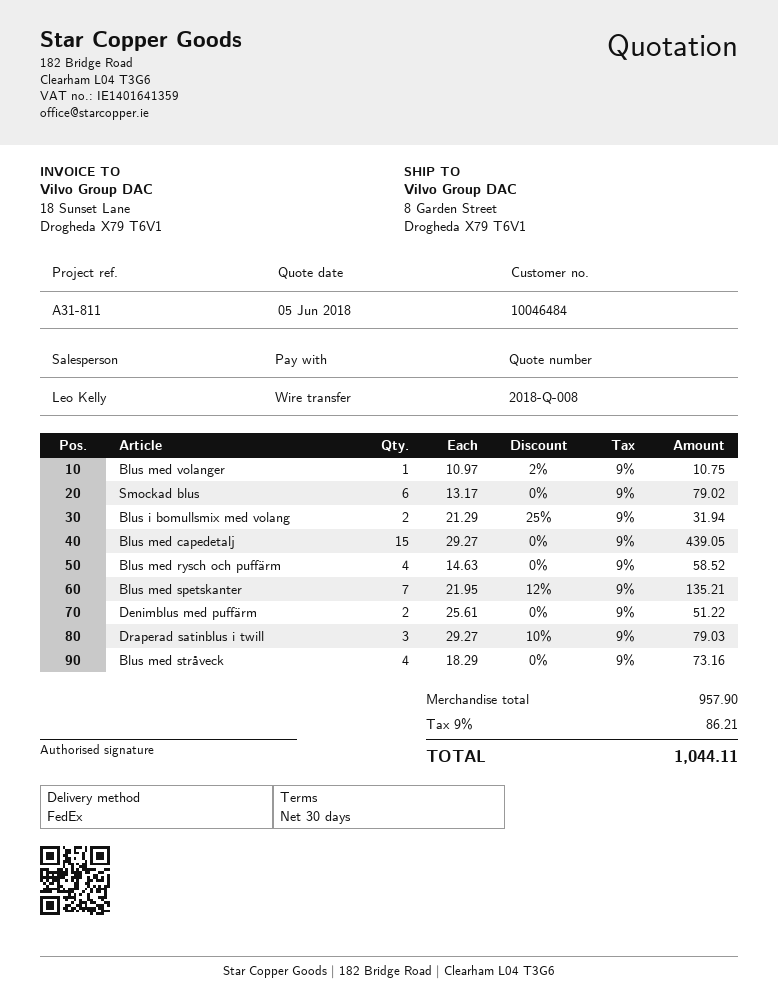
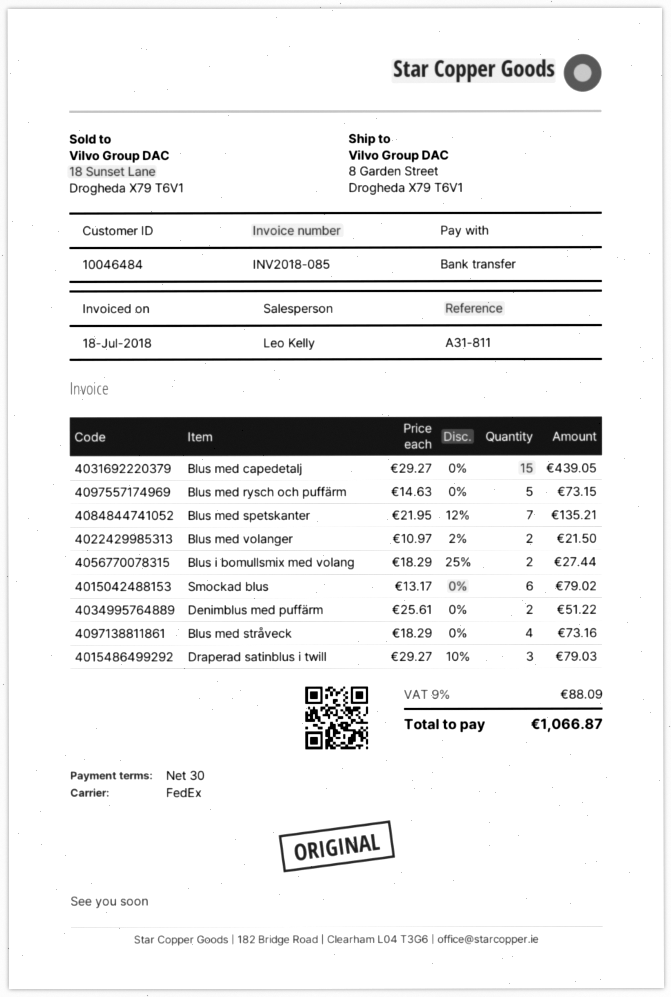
Blus med volanger: 1 x 10.97 - 2% = 10.75 -> 2 x 10.97 - 2% = 21.50
Blus i bomullsmix med volang: 2 x 21.29 - 25% = 31.94 -> 2 x 18.29 - 25% = 27.44
Blus med rysch och puffärm: 4 x 14.63 = 58.52 -> 5 x 14.63 = 73.15
tax: 9% = 86.21 -> 9% = 88.09
total: 1044.11 -> 1066.87

